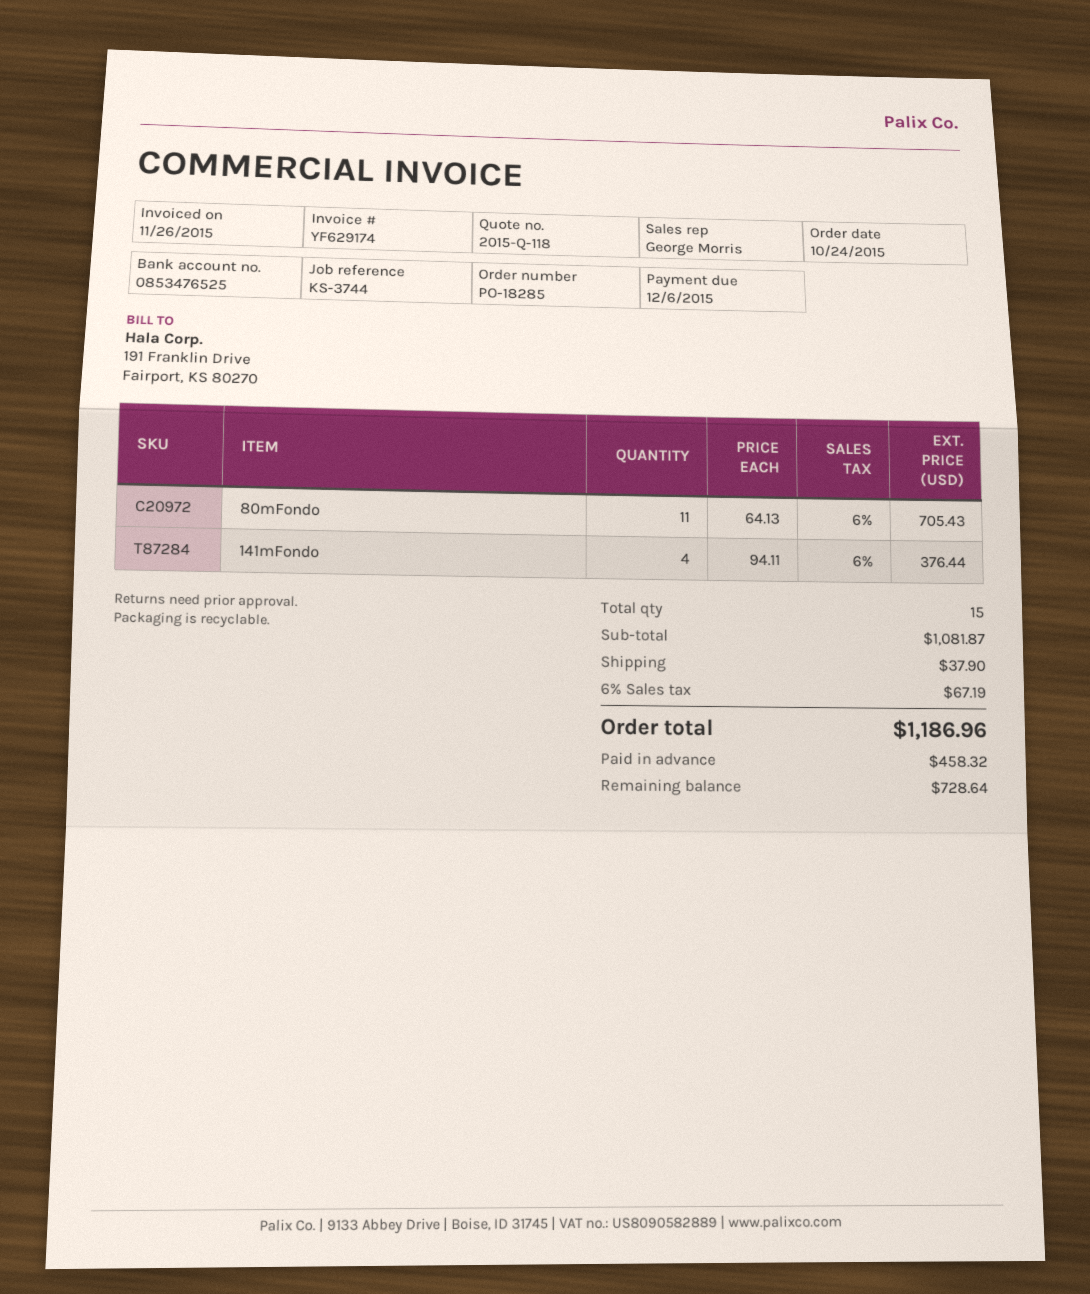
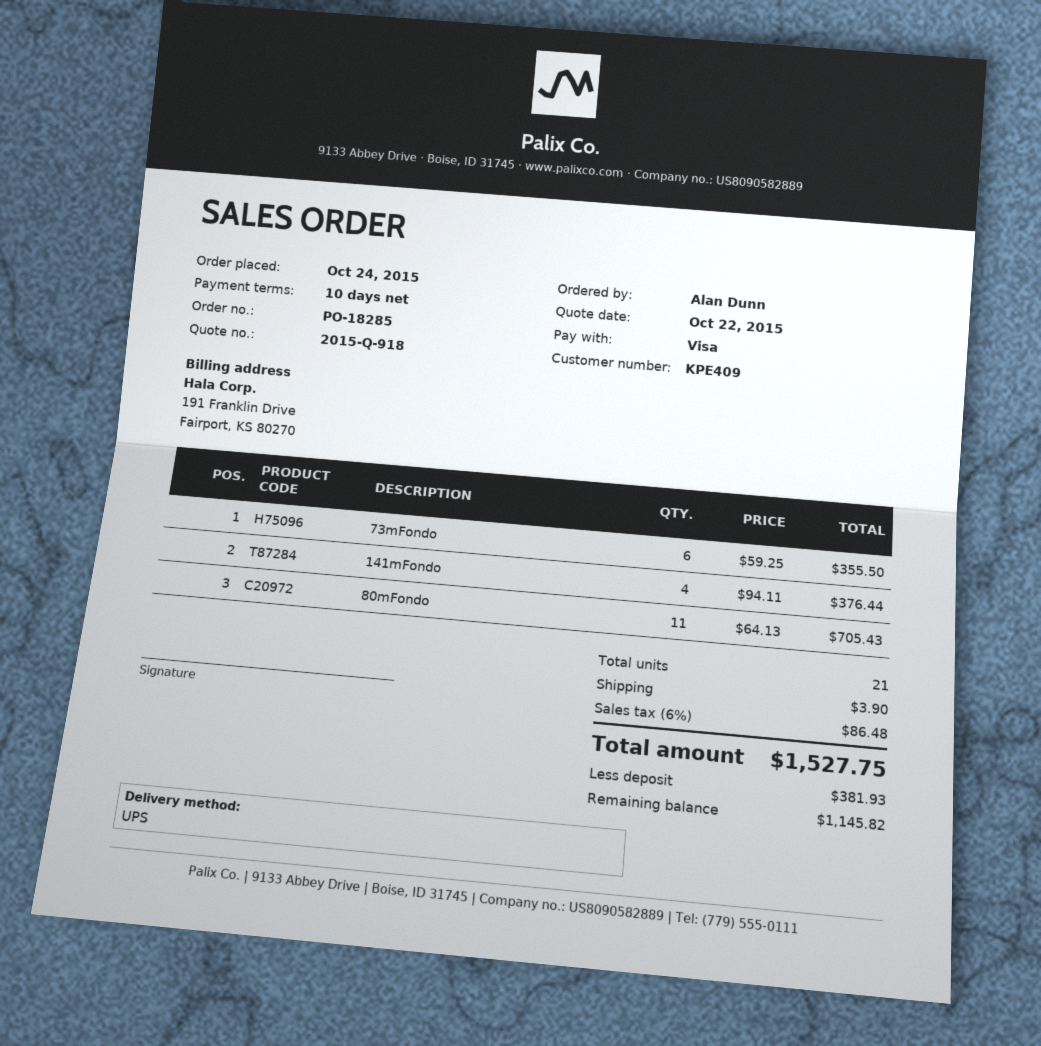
quote number: 2015-Q-118 -> 2015-Q-918
73mFondo: none -> 6 x 59.25 = 355.50
total quantity: 15 -> 21
shipping: 37.90 -> 3.90
tax: 6% = 67.19 -> 6% = 86.48
total: 1186.96 -> 1527.75
deposit: 458.32 -> 381.93
balance: 728.64 -> 1145.82

